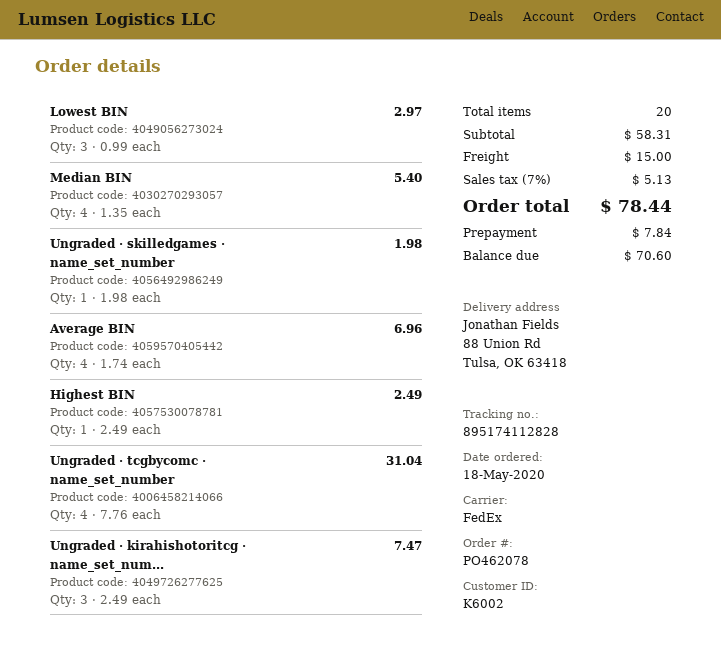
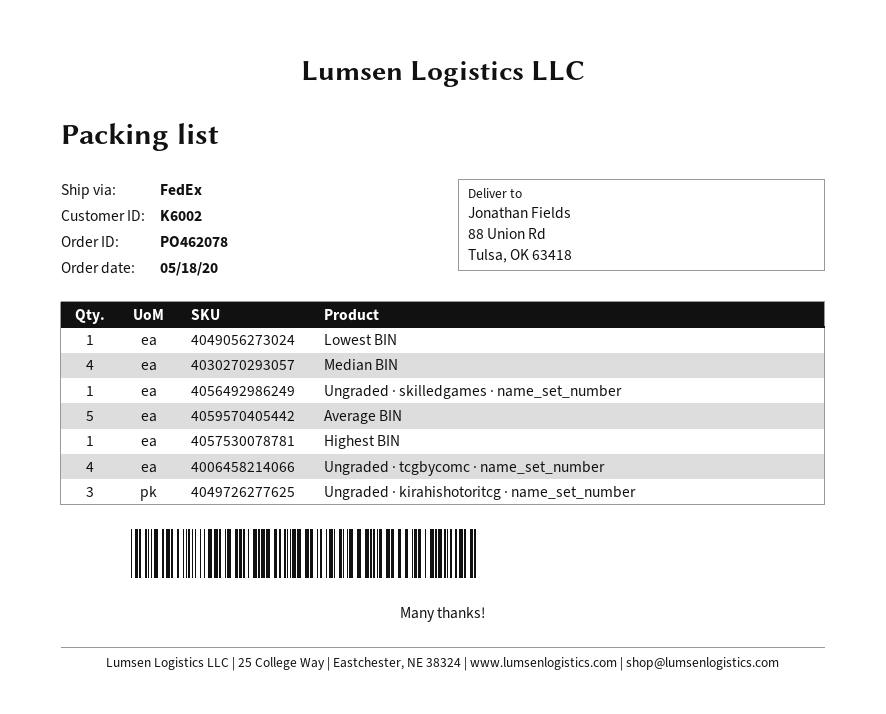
Lowest BIN: 3 -> 1
Average BIN: 4 -> 5

